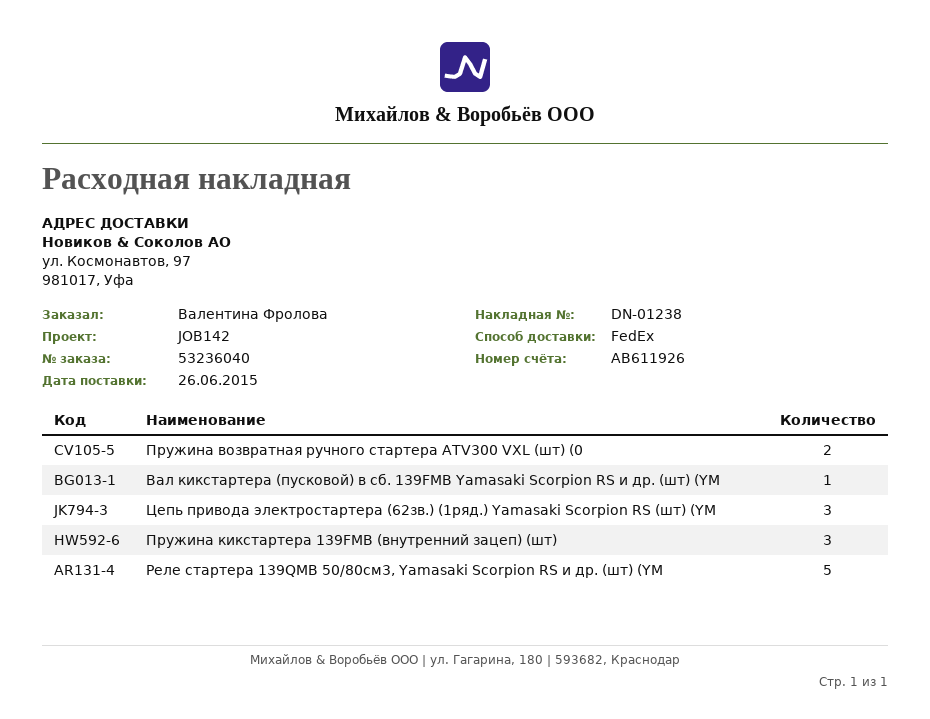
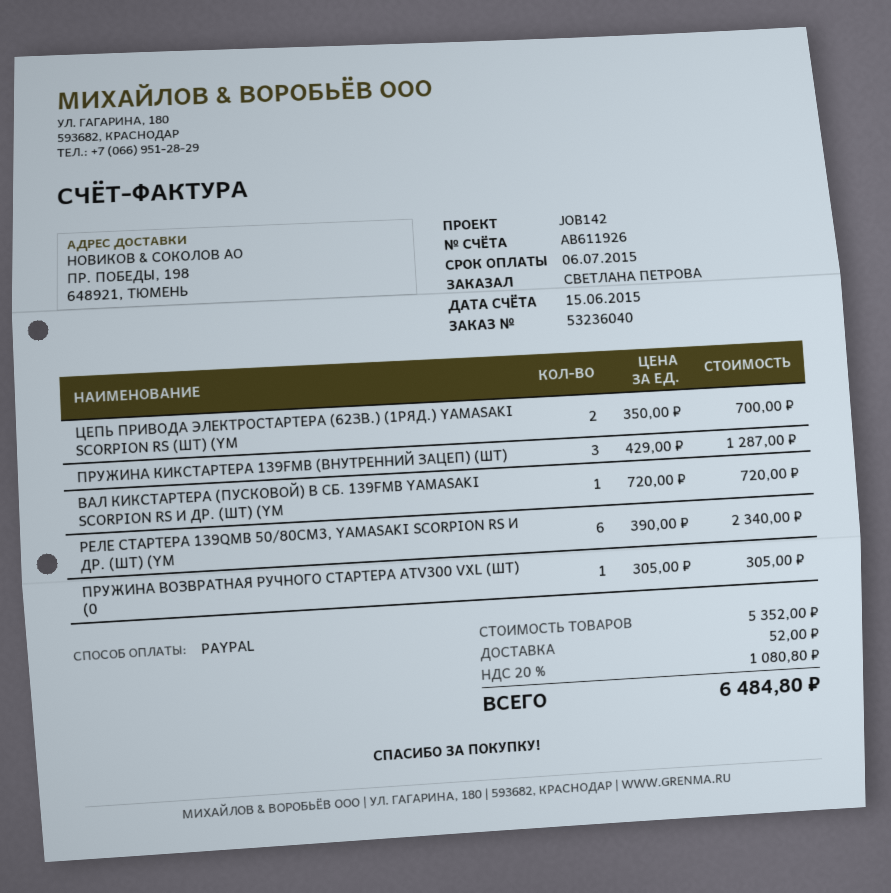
ordered by: Валентина Фролова -> СВЕТЛАНА ПЕТРОВА
ship to: ул. Космонавтов, 97, 981017, Уфа -> ПР. ПОБЕДЫ, 198, 648921, ТЮМЕНЬ
Пружина возвратная ручного стартера ATV300 VXL (шт) (0: 2 -> 1
Цепь привода электростартера (62зв.) (1ряд.) Yamasaki Scorpion RS (шт) (YM: 3 -> 2
Реле стартера 139QMB 50/80см3, Yamasaki Scorpion RS и др. (шт) (YM: 5 -> 6

